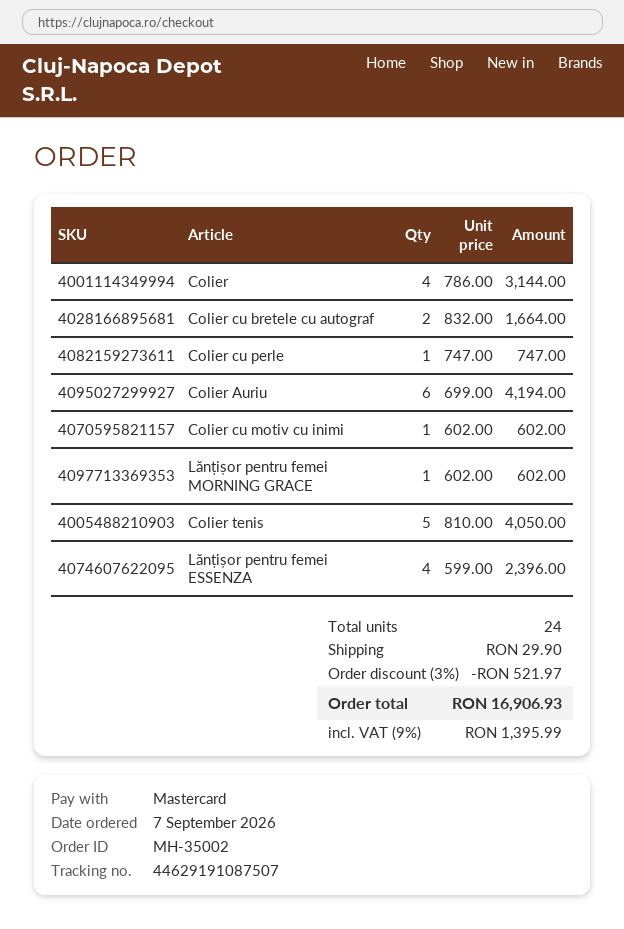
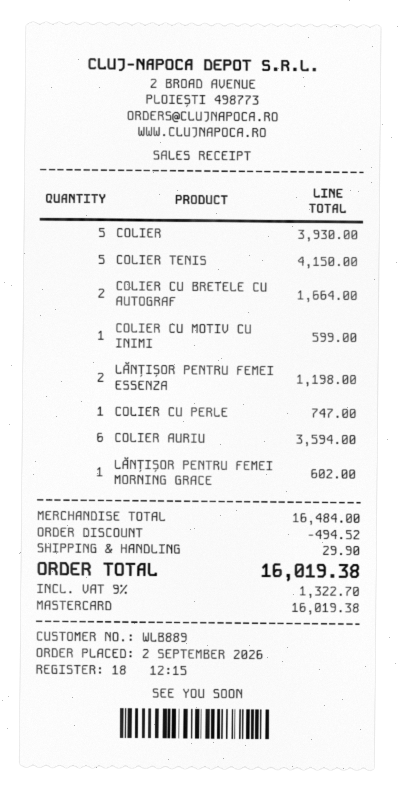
order date: 2026-09-07 -> 2026-09-02
Colier: 4 for 3144.00 -> 5 for 3930.00
Colier Auriu: 6 for 4194.00 -> 6 for 3594.00
Colier cu motiv cu inimi: 1 for 602.00 -> 1 for 599.00
Colier tenis: 5 for 4050.00 -> 5 for 4150.00
Lănțișor pentru femei ESSENZA: 4 for 2396.00 -> 2 for 1198.00
discount: 521.97 -> 494.52
tax: 9% = 1395.99 -> 9% = 1322.70
total: 16906.93 -> 16019.38

